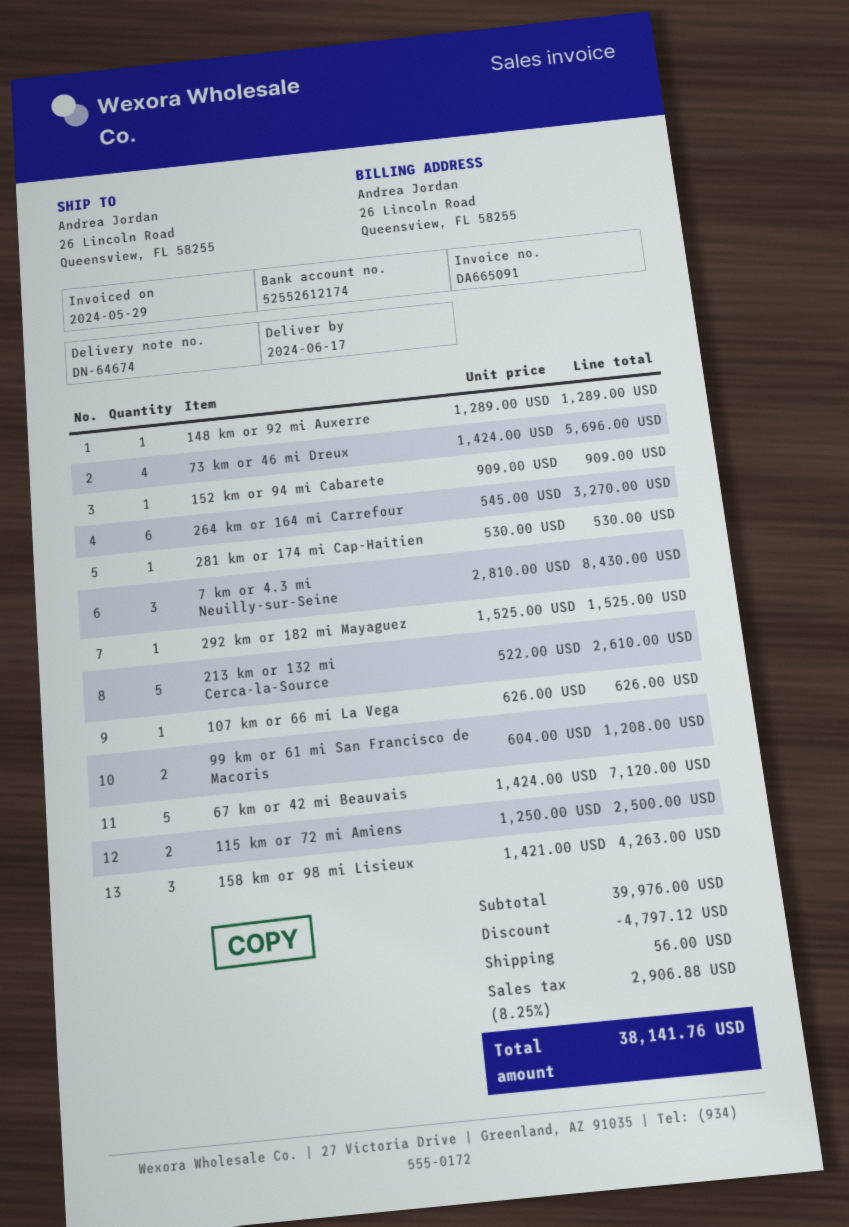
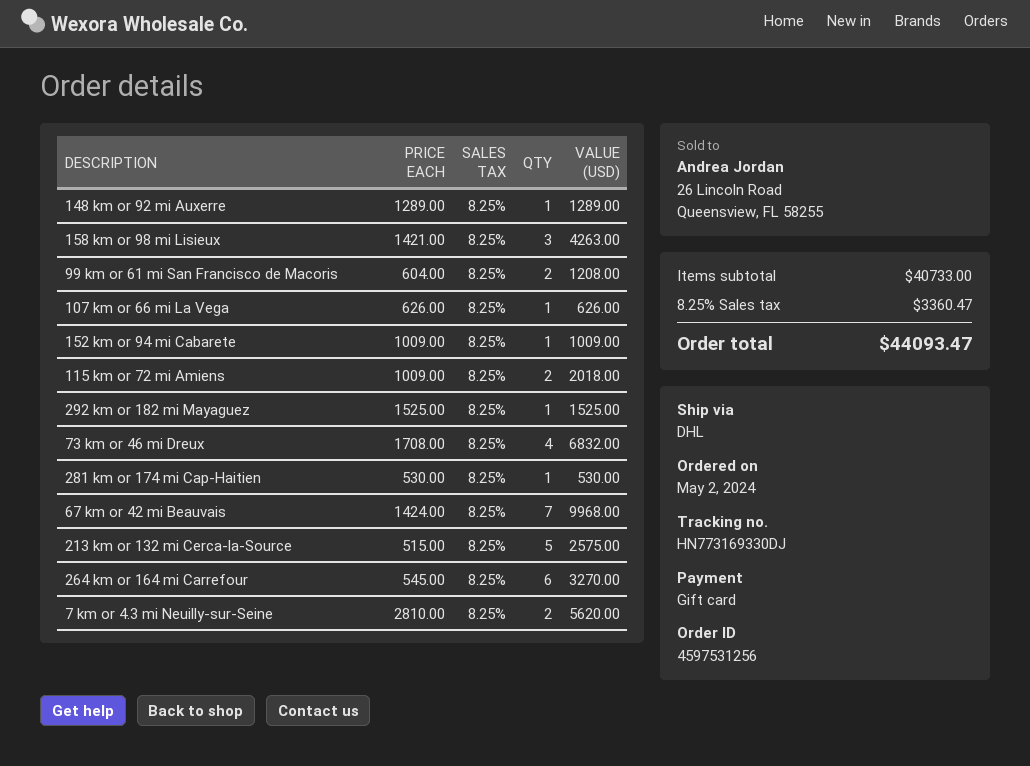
73 km or 46 mi Dreux: 4 x 1424.00 = 5696.00 -> 4 x 1708.00 = 6832.00
152 km or 94 mi Cabarete: 1 x 909.00 = 909.00 -> 1 x 1009.00 = 1009.00
7 km or 4.3 mi Neuilly-sur-Seine: 3 x 2810.00 = 8430.00 -> 2 x 2810.00 = 5620.00
213 km or 132 mi Cerca-la-Source: 5 x 522.00 = 2610.00 -> 5 x 515.00 = 2575.00
67 km or 42 mi Beauvais: 5 x 1424.00 = 7120.00 -> 7 x 1424.00 = 9968.00
115 km or 72 mi Amiens: 2 x 1250.00 = 2500.00 -> 2 x 1009.00 = 2018.00
subtotal: 39976.00 -> 40733.00
discount: 4797.12 -> none
shipping: 56.00 -> none
tax: 8.25% = 2906.88 -> 8.25% = 3360.47
total: 38141.76 -> 44093.47

